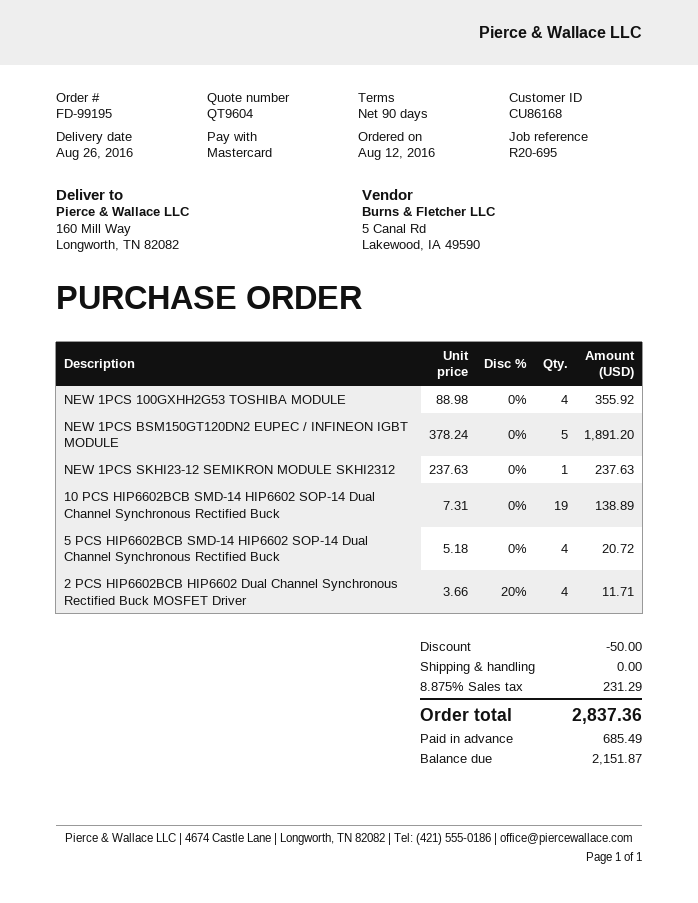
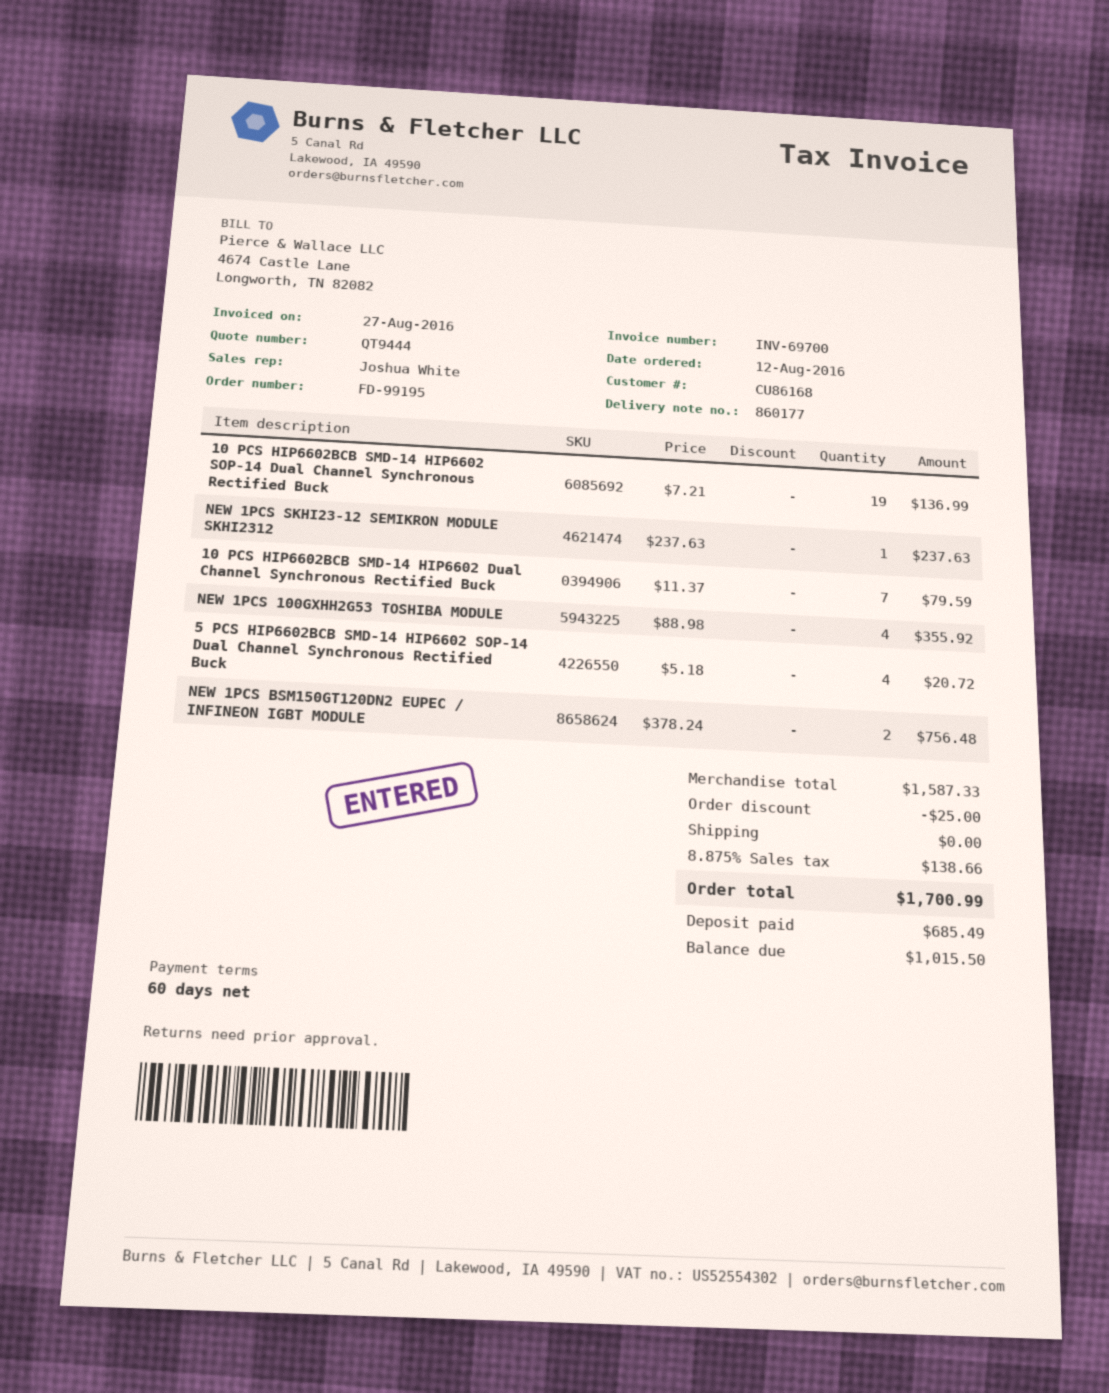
quote number: QT9604 -> QT9444
payment terms: 90 days -> 60 days
NEW 1PCS BSM150GT120DN2 EUPEC / INFINEON IGBT MODULE: 5 x 378.24 = 1891.20 -> 2 x 378.24 = 756.48
10 PCS HIP6602BCB SMD-14 HIP6602 SOP-14 Dual Channel Synchronous Rectified Buck: 19 x 7.31 = 138.89 -> 19 x 7.21 = 136.99
2 PCS HIP6602BCB HIP6602 Dual Channel Synchronous Rectified Buck MOSFET Driver: 4 x 3.66 - 20% = 11.71 -> none
10 PCS HIP6602BCB SMD-14 HIP6602 Dual Channel Synchronous Rectified Buck: none -> 7 x 11.37 = 79.59
discount: 50.00 -> 25.00
tax: 8.875% = 231.29 -> 8.875% = 138.66
total: 2837.36 -> 1700.99
balance: 2151.87 -> 1015.50

